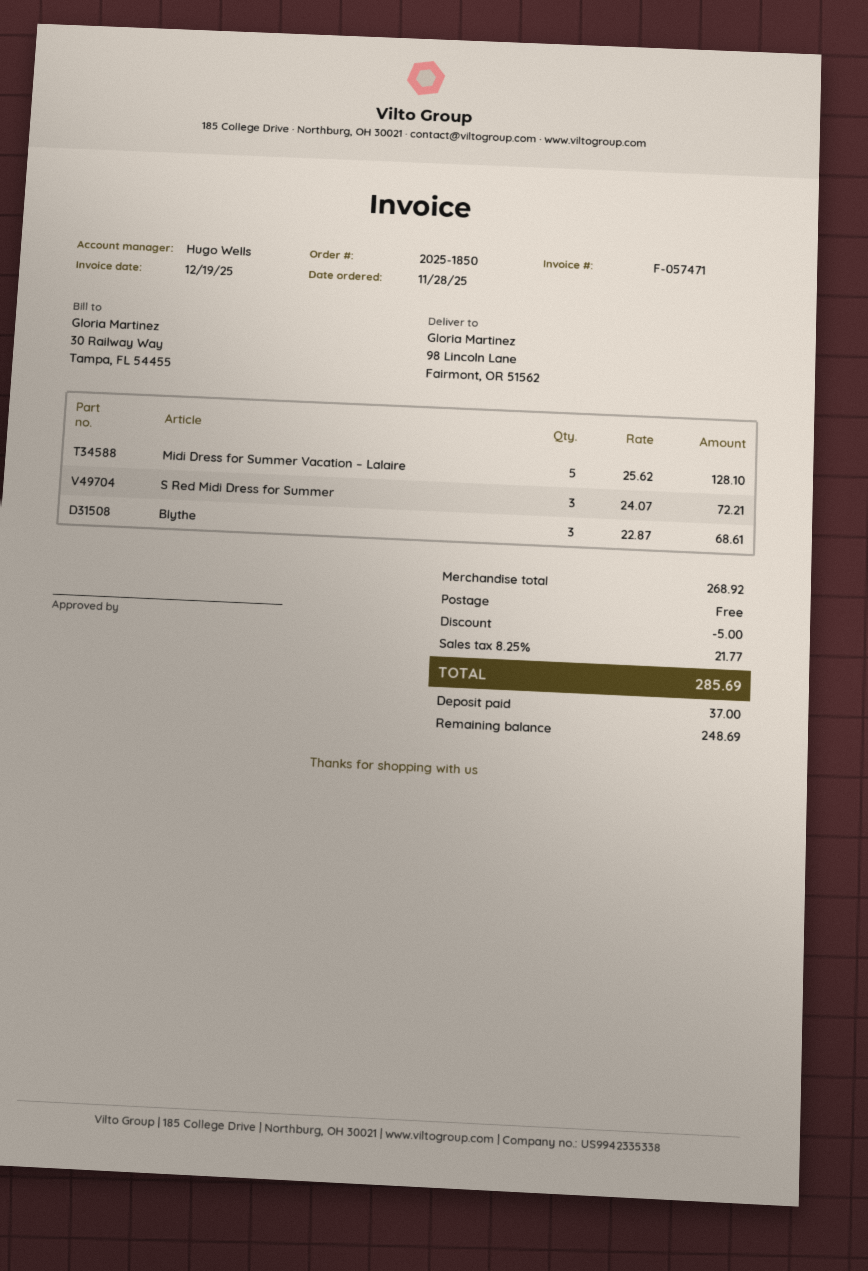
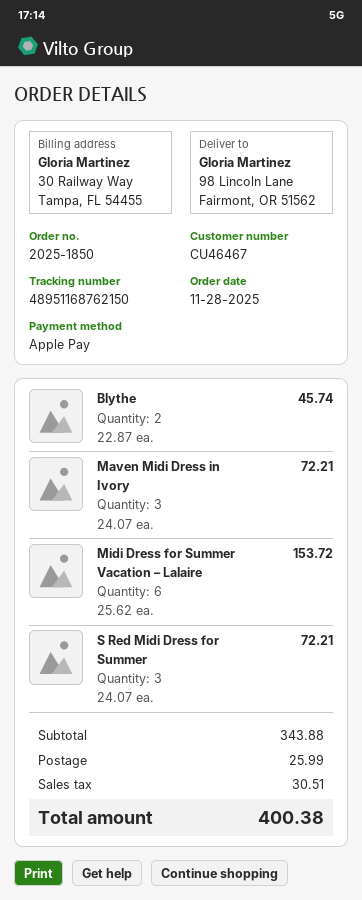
Midi Dress for Summer Vacation – Lalaire: 5 x 25.62 = 128.10 -> 6 x 25.62 = 153.72
Blythe: 3 x 22.87 = 68.61 -> 2 x 22.87 = 45.74
Maven Midi Dress in Ivory: none -> 3 x 24.07 = 72.21
subtotal: 268.92 -> 343.88
discount: 5.00 -> none
shipping: 0.00 -> 25.99
tax: 21.77 -> 30.51
total: 285.69 -> 400.38

